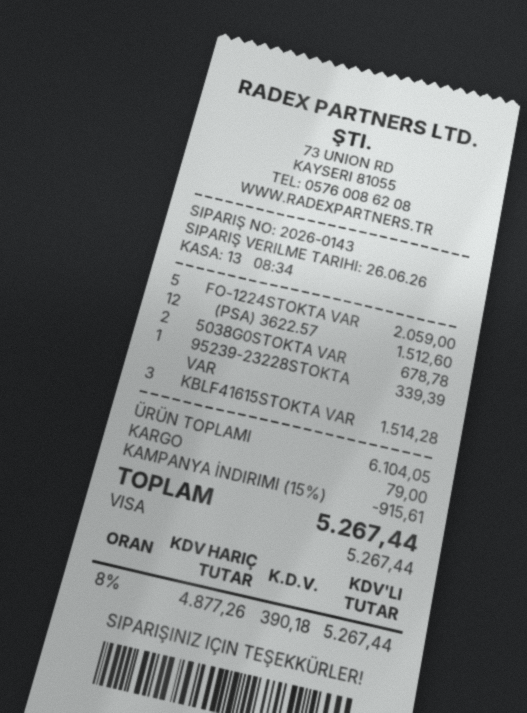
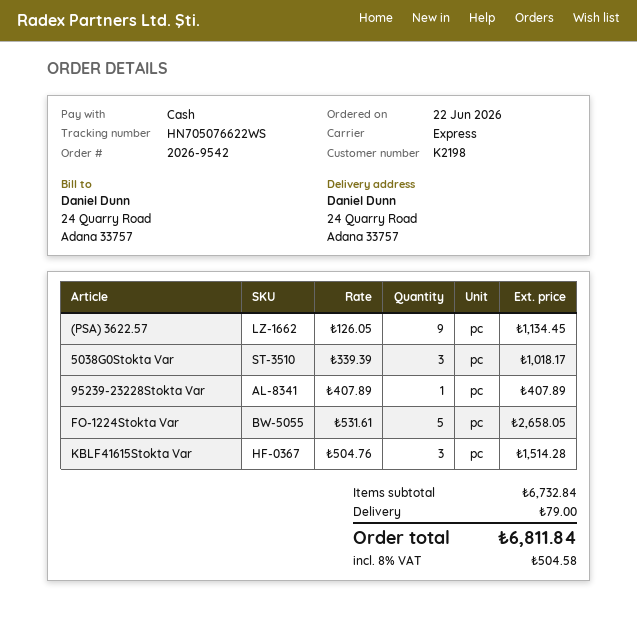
order number: 2026-0143 -> 2026-9542
order date: 2026-06-26 -> 2026-06-22
payment method: Visa -> cash
FO-1224STOKTA VAR: 5 for 2059.00 -> 5 for 2658.05
(PSA) 3622.57: 12 for 1512.60 -> 9 for 1134.45
5038G0STOKTA VAR: 2 for 678.78 -> 3 for 1018.17
95239-23228STOKTA VAR: 1 for 339.39 -> 1 for 407.89
subtotal: 6104.05 -> 6732.84
discount: 15% = 915.61 -> none
tax: 8% = 390.18 -> 8% = 504.58
total: 5267.44 -> 6811.84

